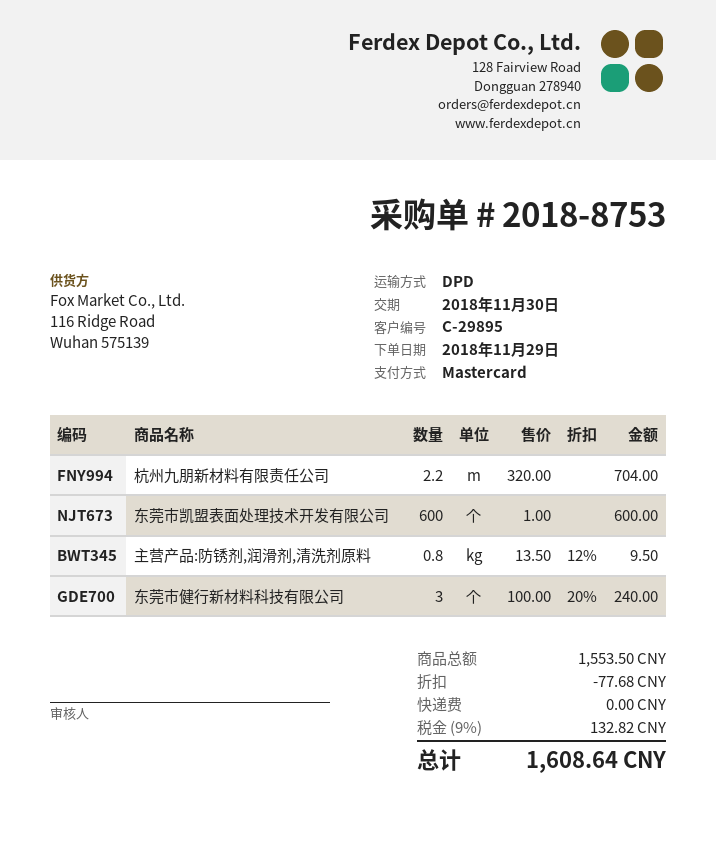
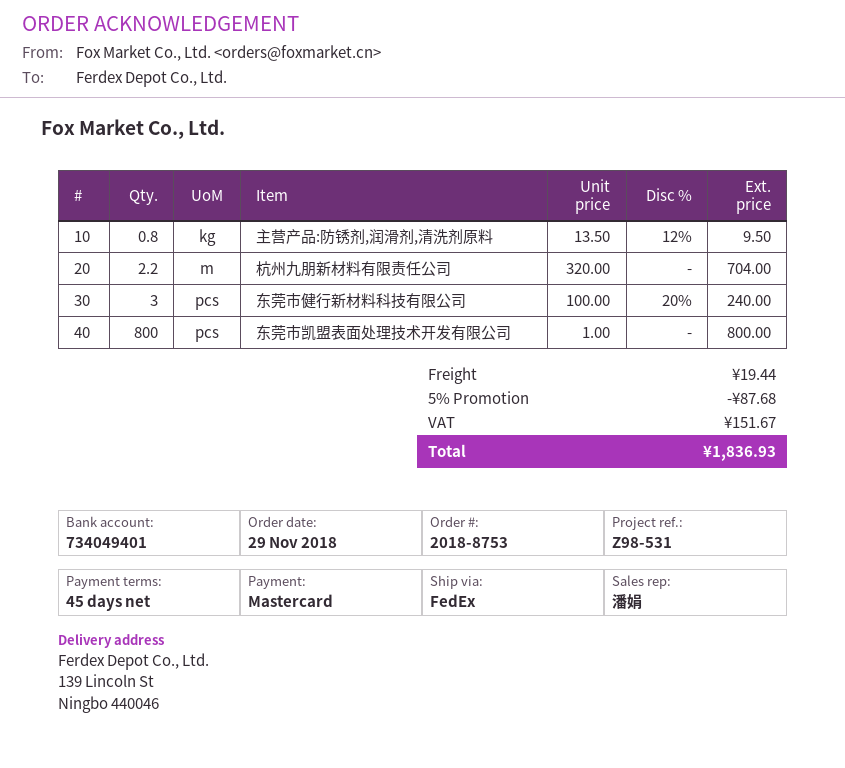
shipping method: DPD -> FedEx
东莞市凯盟表面处理技术开发有限公司: 600 x 1.00 = 600.00 -> 800 x 1.00 = 800.00
discount: 77.68 -> 87.68
shipping: 0.00 -> 19.44
tax: 132.82 -> 151.67
total: 1608.64 -> 1836.93

